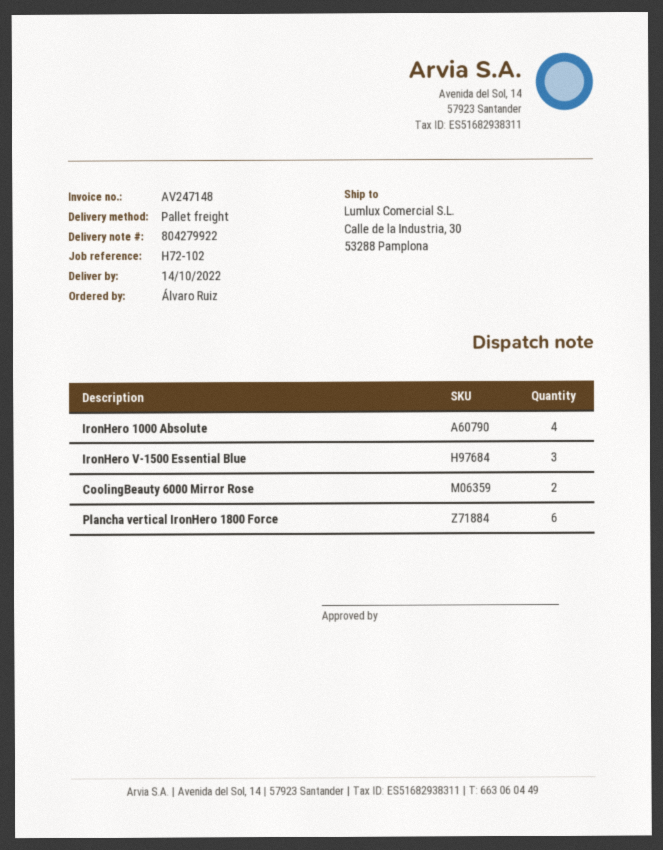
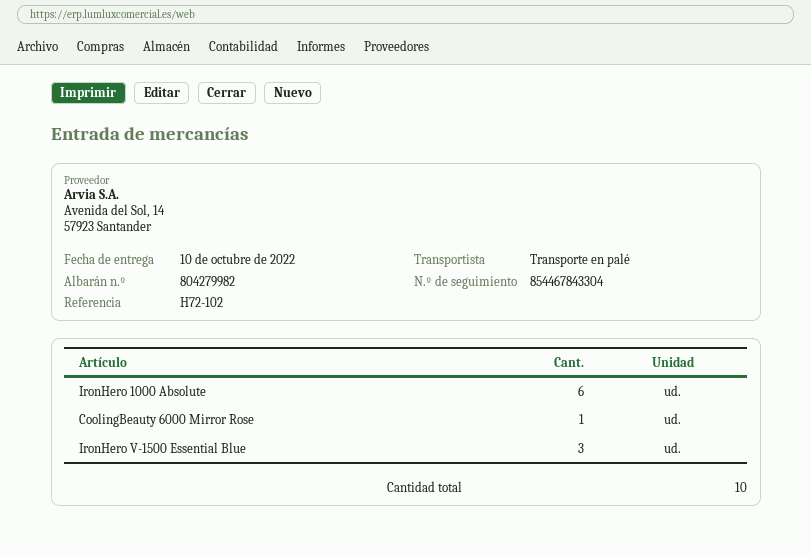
delivery note number: 804279922 -> 804279982
delivery date: 2022-10-14 -> 2022-10-10
IronHero 1000 Absolute: 4 -> 6
CoolingBeauty 6000 Mirror Rose: 2 -> 1
Plancha vertical IronHero 1800 Force: 6 -> none

